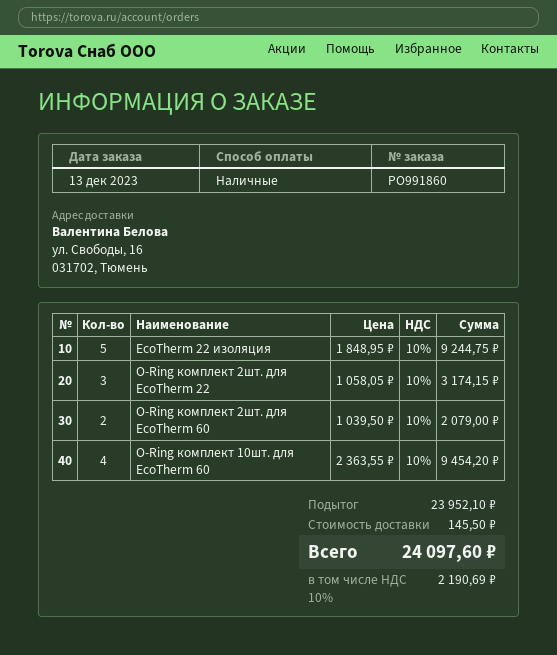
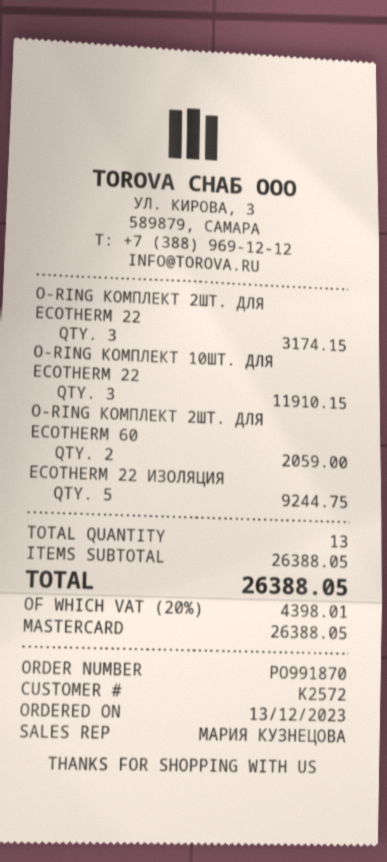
order number: PO991860 -> PO991870
payment method: cash -> Mastercard
O-Ring комплект 2шт. для EcoTherm 60: 2 for 2079.00 -> 2 for 2059.00
O-Ring комплект 10шт. для EcoTherm 60: 4 for 9454.20 -> none
O-RING КОМПЛЕКТ 10ШТ. ДЛЯ ECOTHERM 22: none -> 3 for 11910.15
subtotal: 23952.10 -> 26388.05
shipping: 145.50 -> none
tax: 10% = 2190.69 -> 20% = 4398.01
total: 24097.60 -> 26388.05

